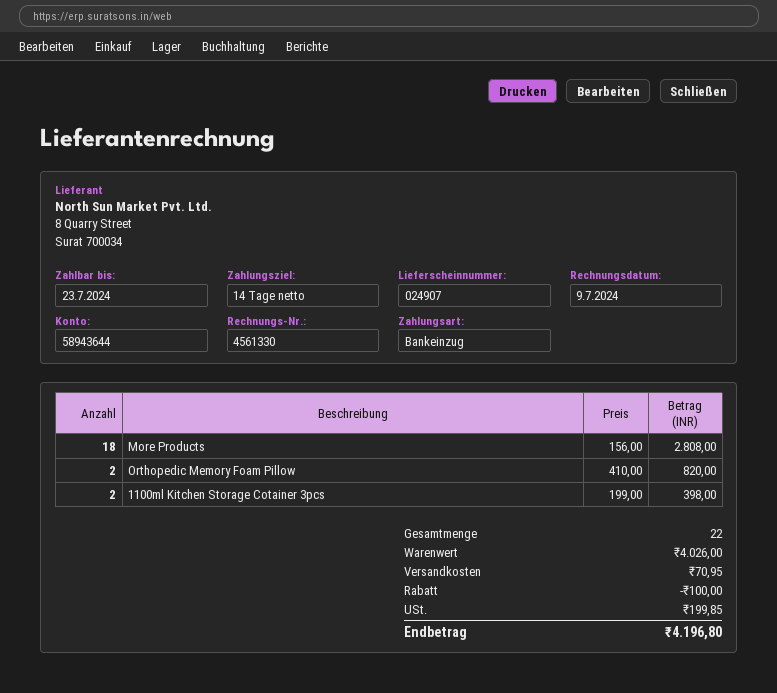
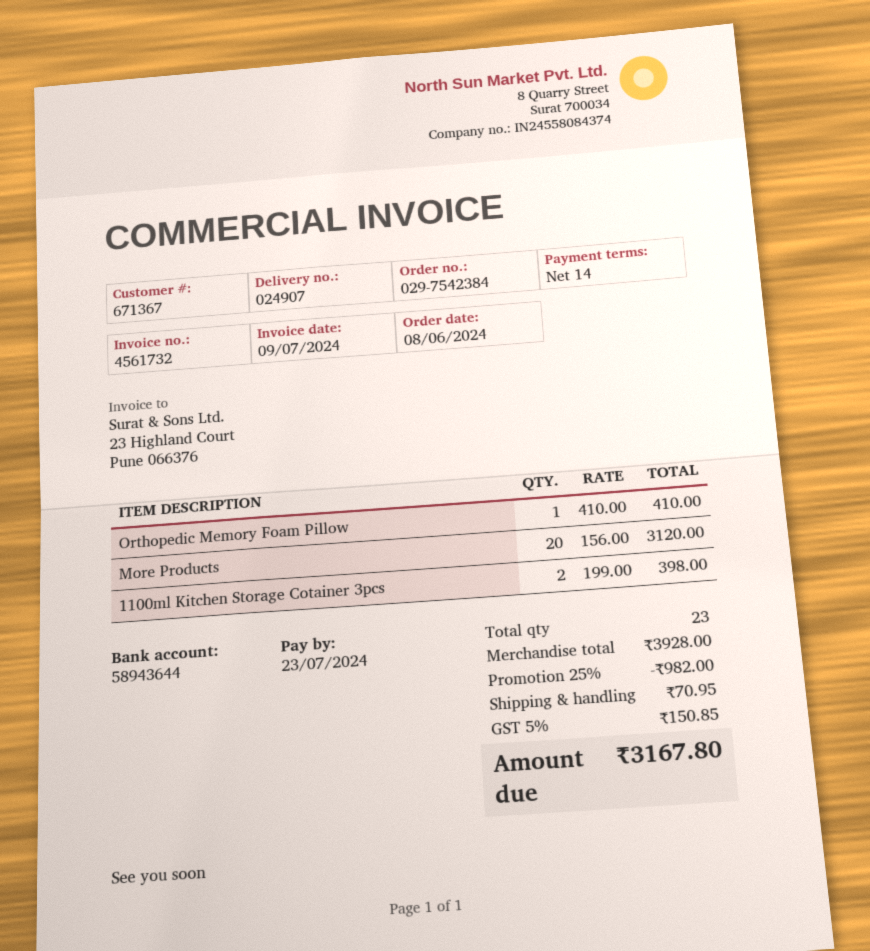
invoice number: 4561330 -> 4561732
More Products: 18 x 156.00 = 2808.00 -> 20 x 156.00 = 3120.00
Orthopedic Memory Foam Pillow: 2 x 410.00 = 820.00 -> 1 x 410.00 = 410.00
total quantity: 22 -> 23
subtotal: 4026.00 -> 3928.00
discount: 100.00 -> 982.00
tax: 199.85 -> 150.85
total: 4196.80 -> 3167.80

